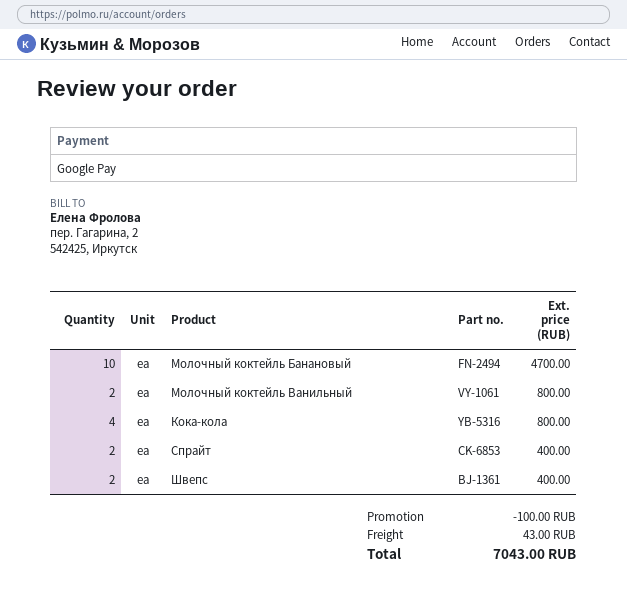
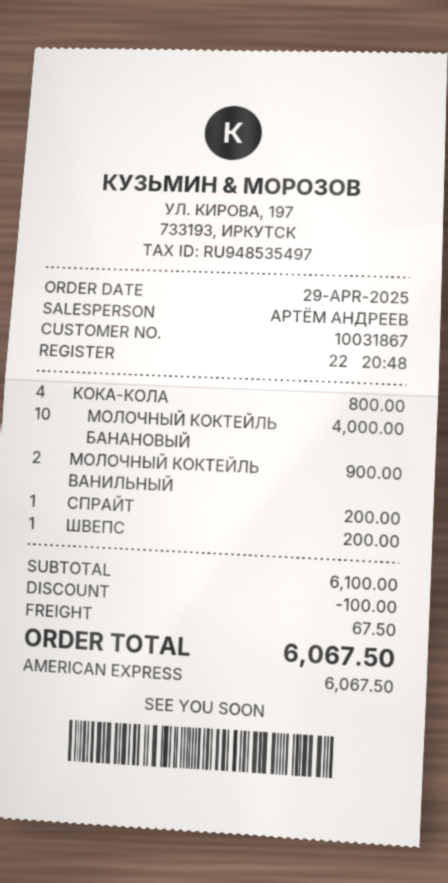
payment method: Google Pay -> American Express
Молочный коктейль Банановый: 10 for 4700.00 -> 10 for 4000.00
Молочный коктейль Ванильный: 2 for 800.00 -> 2 for 900.00
Спрайт: 2 for 400.00 -> 1 for 200.00
Швепс: 2 for 400.00 -> 1 for 200.00
shipping: 43.00 -> 67.50
total: 7043.00 -> 6067.50

